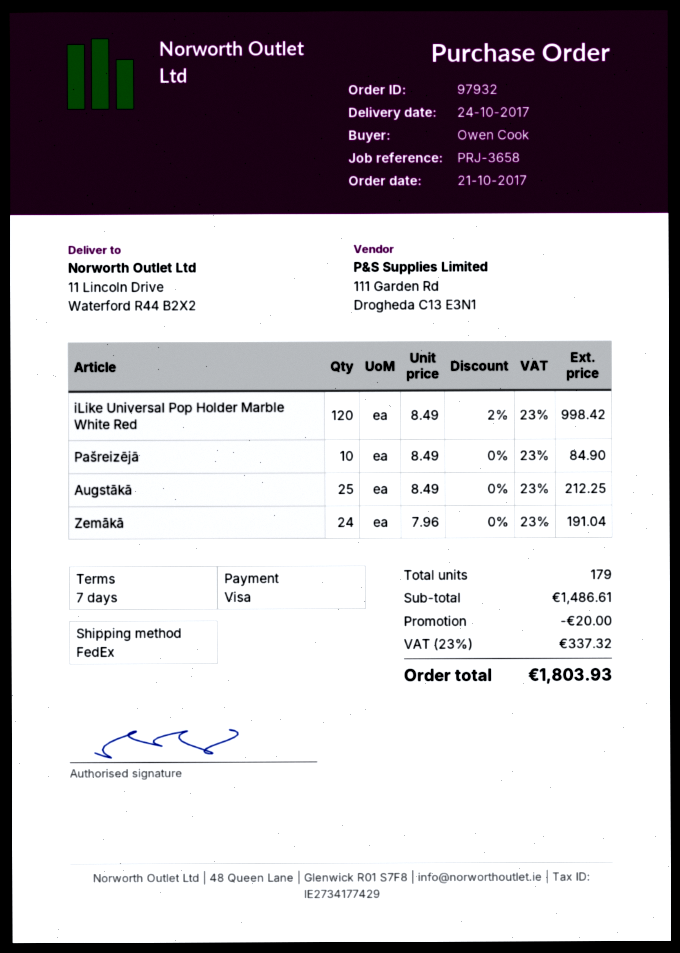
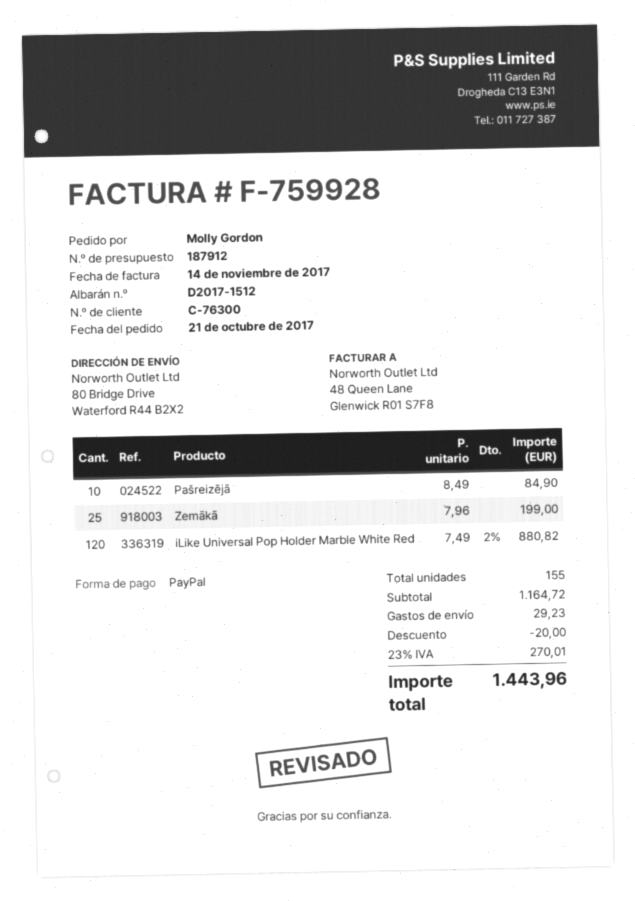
ordered by: Owen Cook -> Molly Gordon
payment method: Visa -> PayPal
ship to: 11 Lincoln Drive, Waterford R44 B2X2 -> 80 Bridge Drive, Waterford R44 B2X2
iLike Universal Pop Holder Marble White Red: 120 x 8.49 - 2% = 998.42 -> 120 x 7.49 - 2% = 880.82
Augstākā: 25 x 8.49 = 212.25 -> none
Zemākā: 24 x 7.96 = 191.04 -> 25 x 7.96 = 199.00
total quantity: 179 -> 155
subtotal: 1486.61 -> 1164.72
shipping: none -> 29.23
tax: 23% = 337.32 -> 23% = 270.01
total: 1803.93 -> 1443.96

